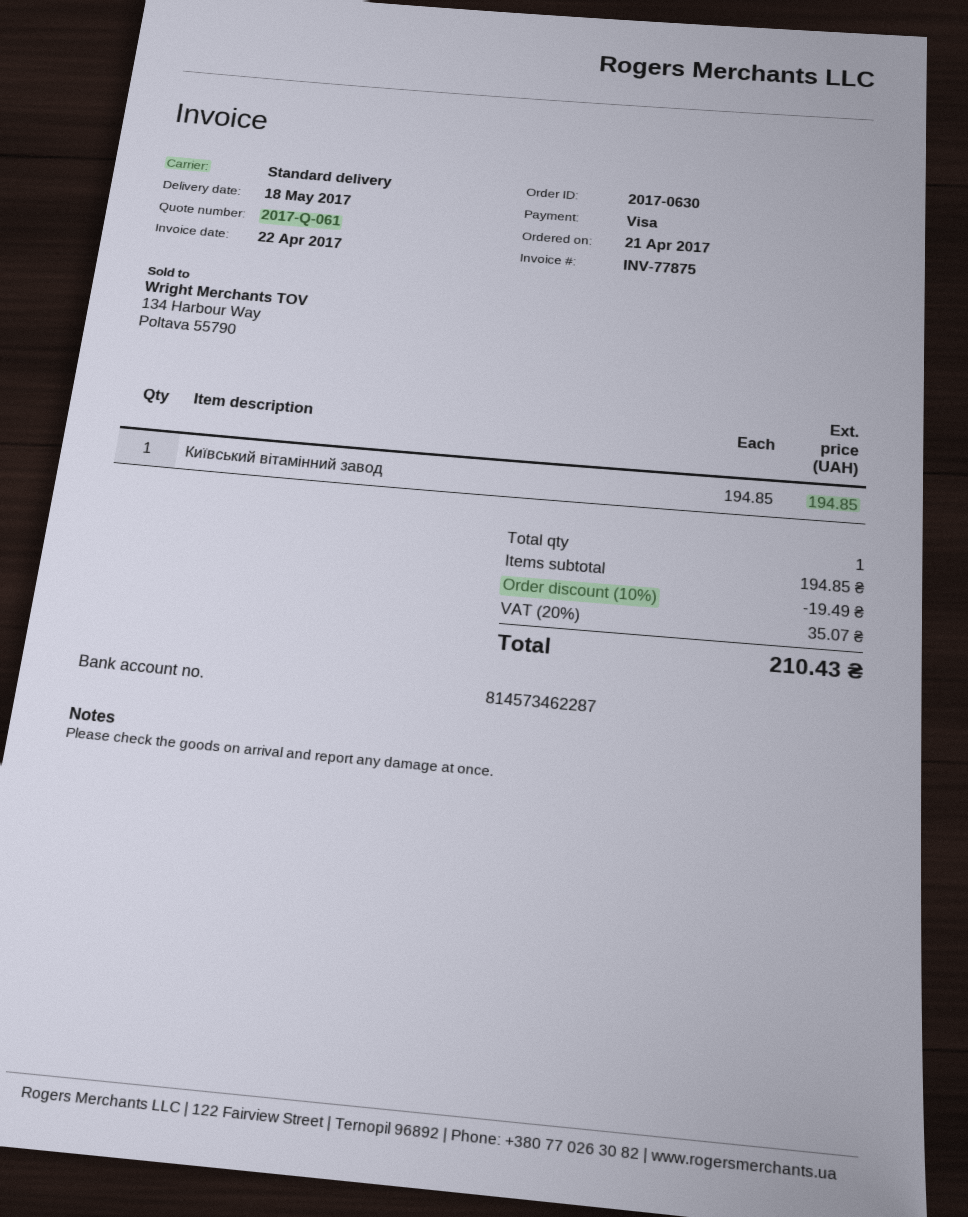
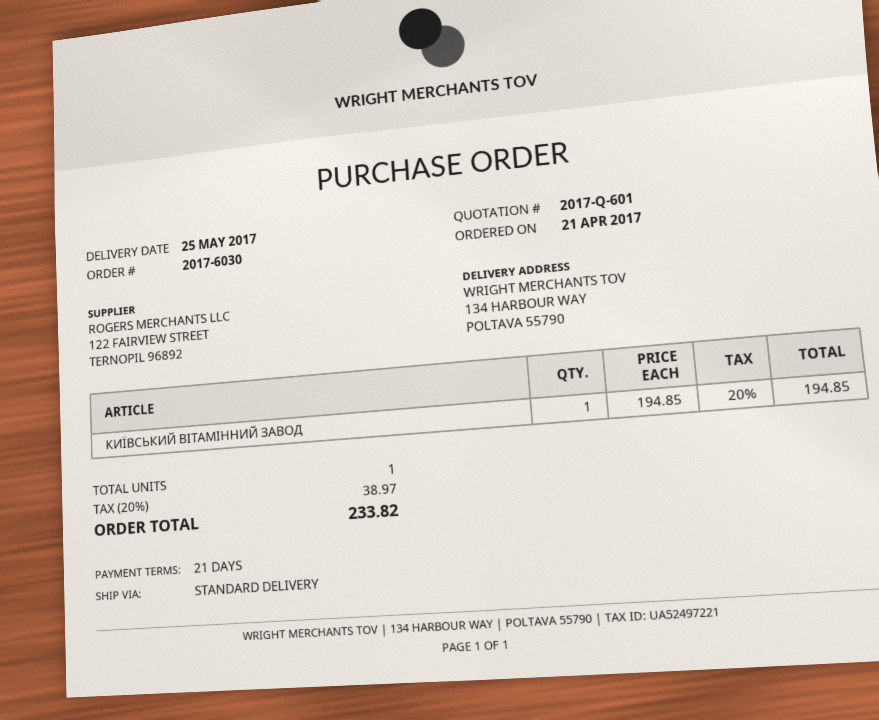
quote number: 2017-Q-061 -> 2017-Q-601
order number: 2017-0630 -> 2017-6030
delivery date: 2017-05-18 -> 2017-05-25
discount: 10% = 19.49 -> none
tax: 20% = 35.07 -> 20% = 38.97
total: 210.43 -> 233.82

